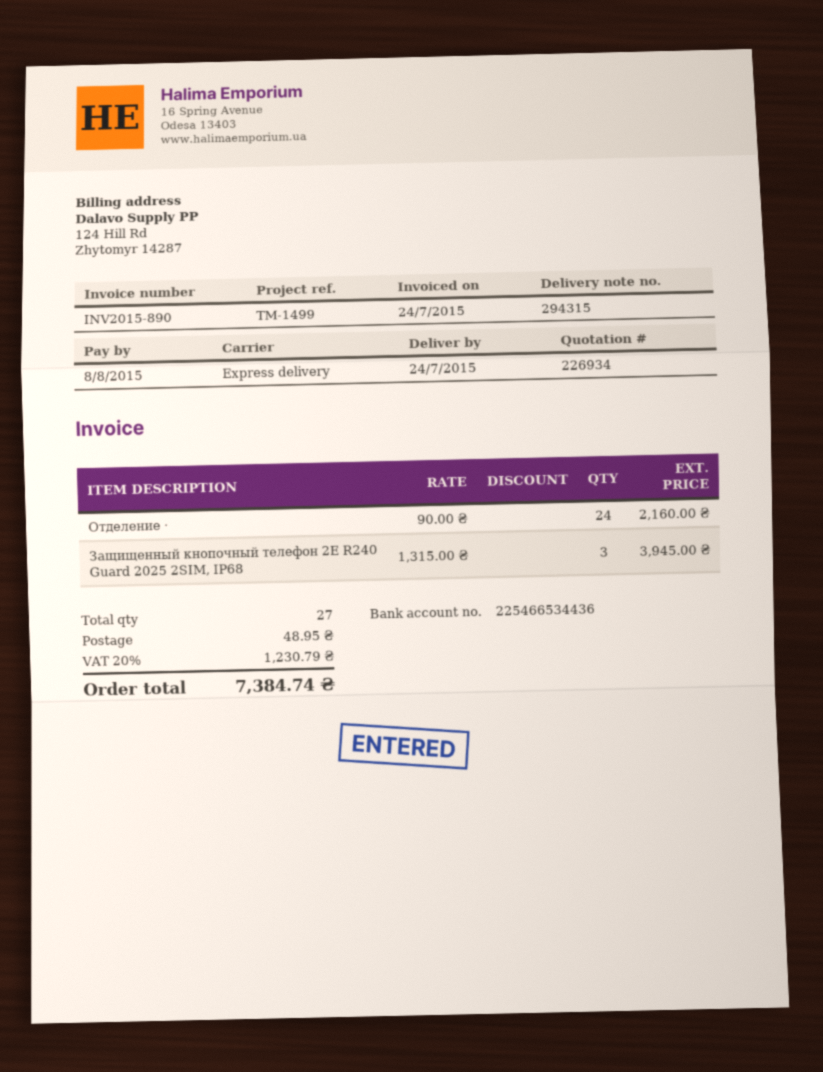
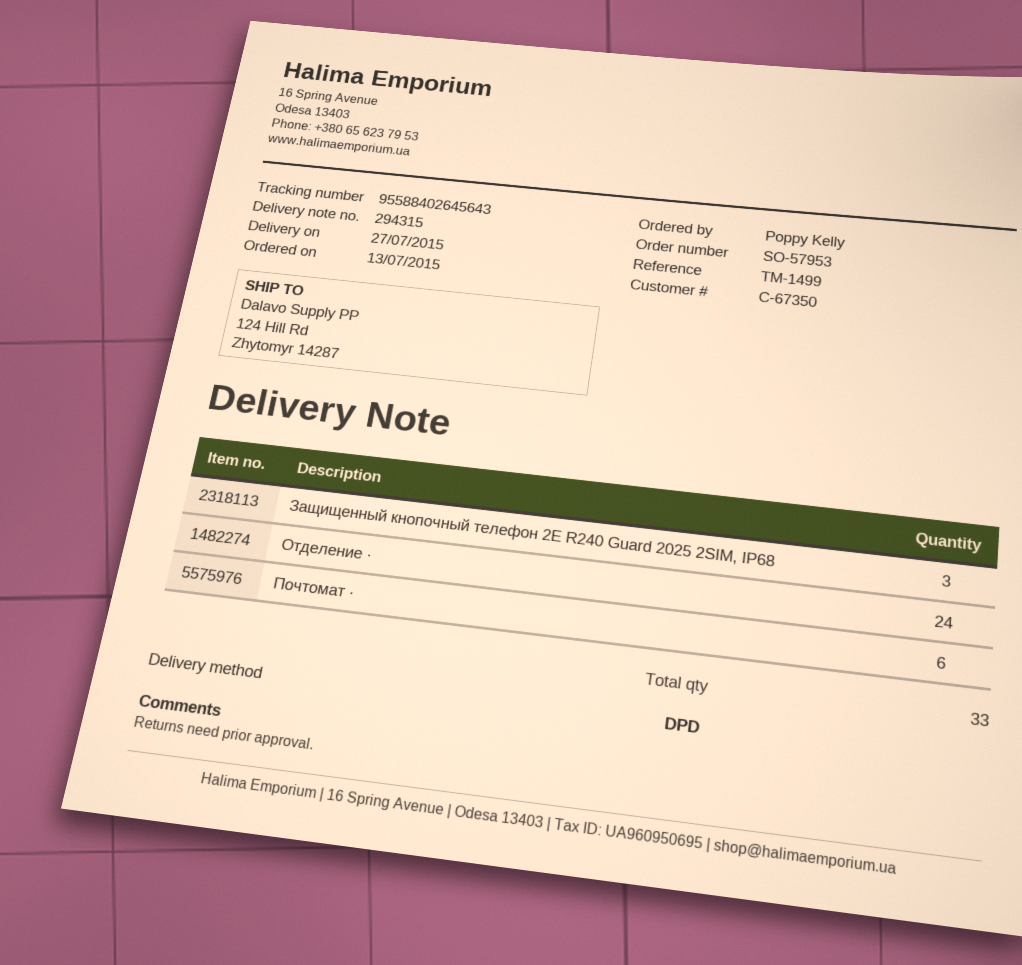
delivery date: 2015-07-24 -> 2015-07-27
shipping method: express -> DPD
Почтомат ·: none -> 6
total quantity: 27 -> 33

